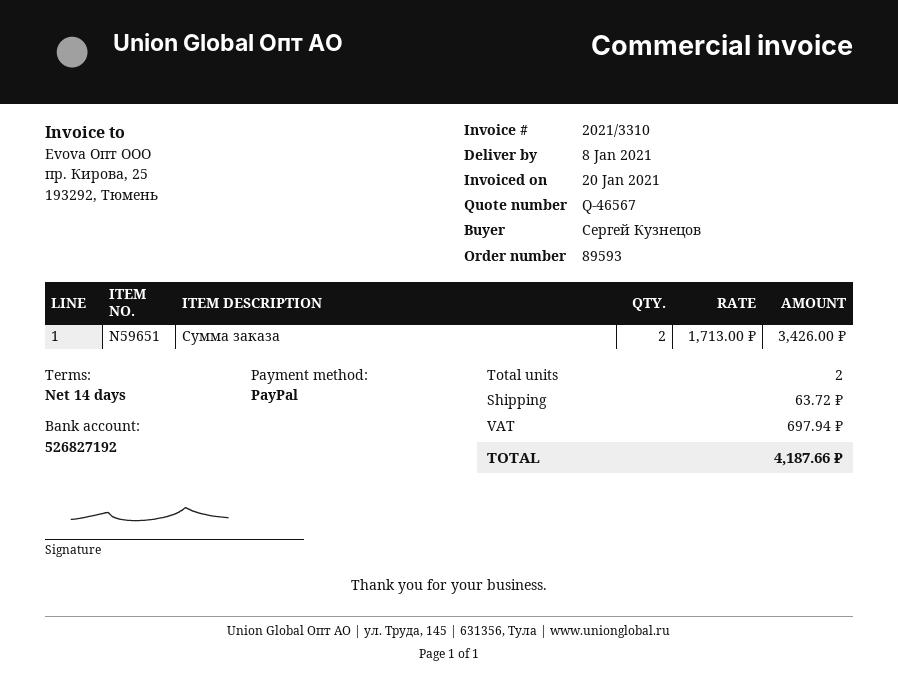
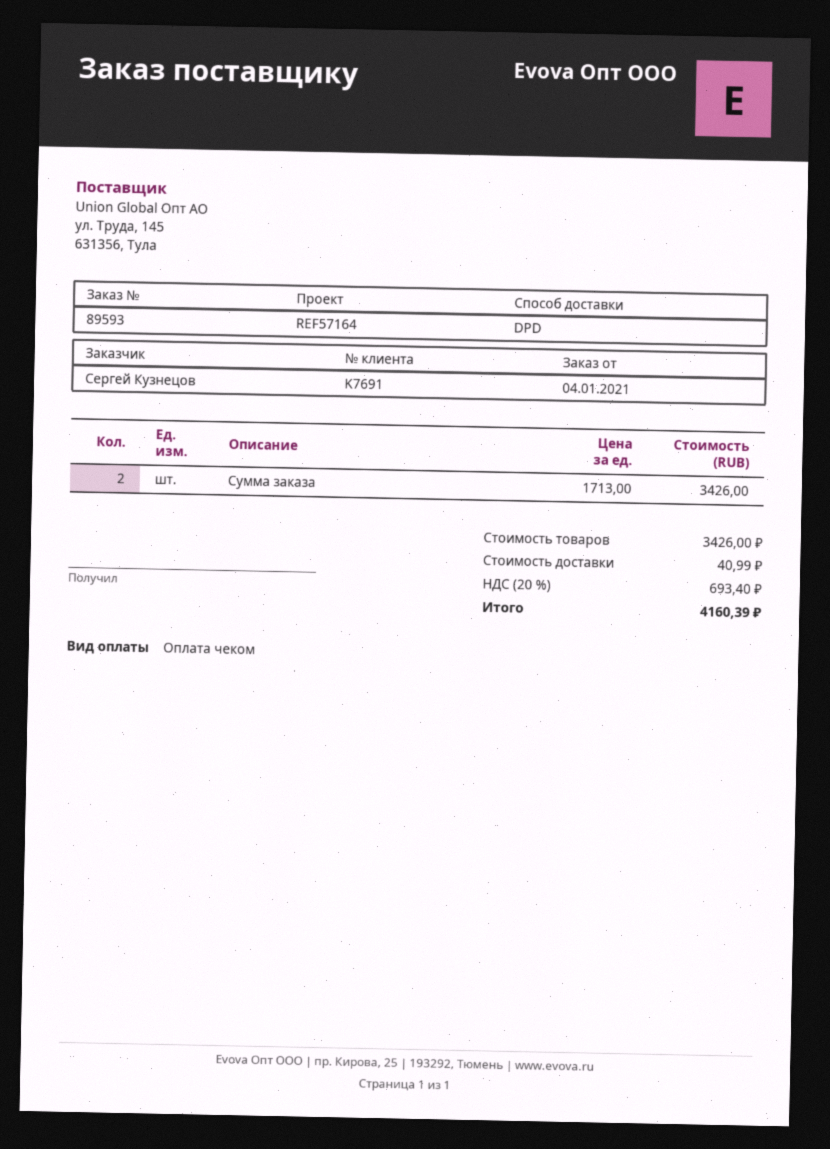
payment method: PayPal -> cheque
shipping: 63.72 -> 40.99
tax: 697.94 -> 693.40
total: 4187.66 -> 4160.39

